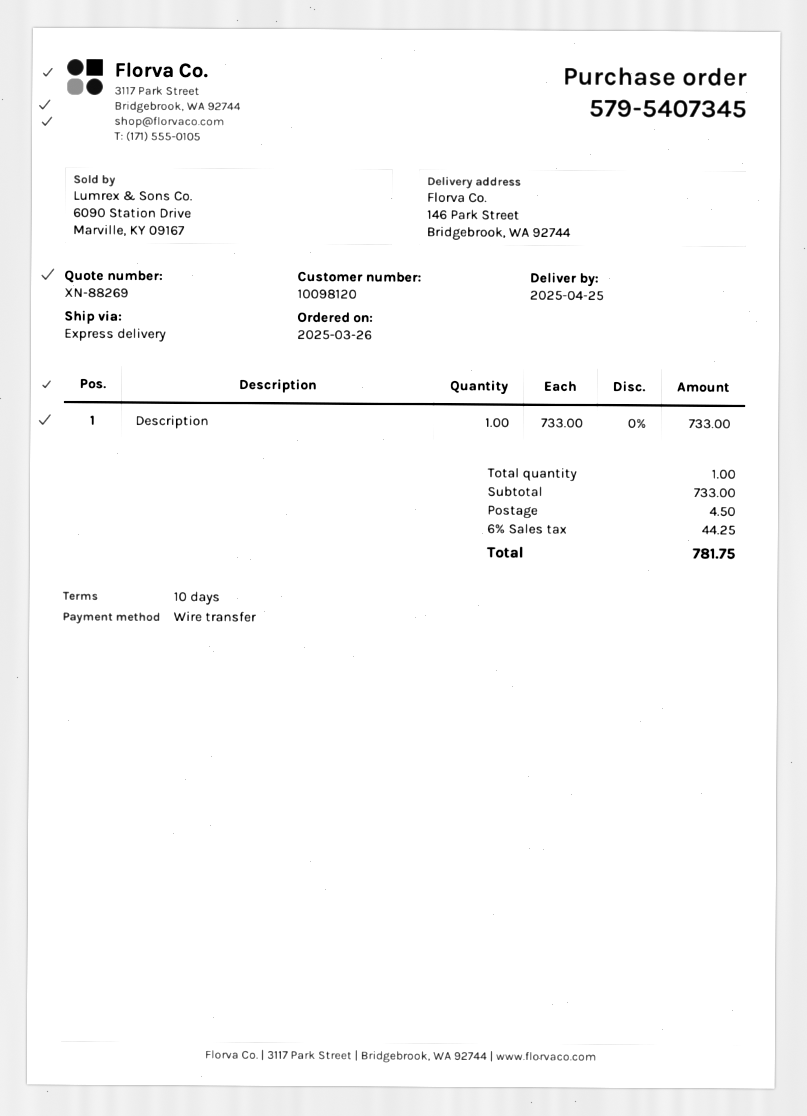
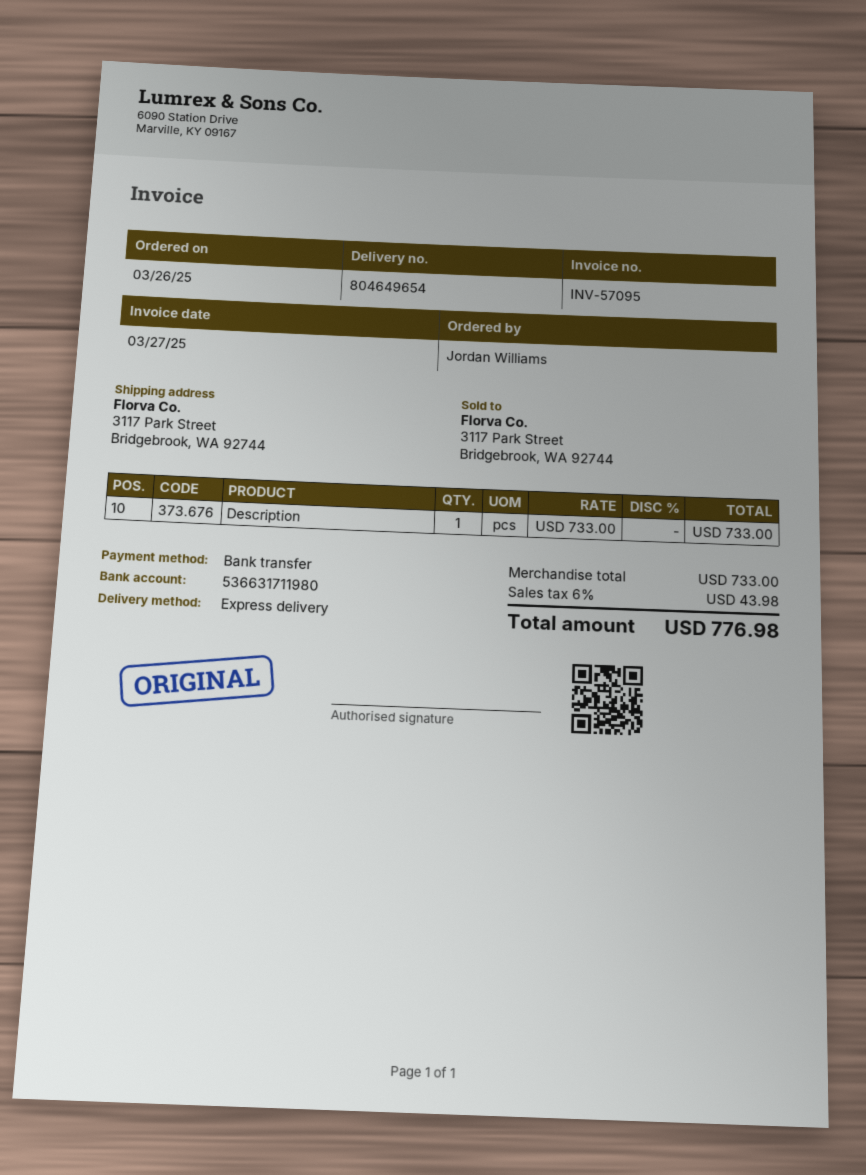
ship to: 146 Park Street, Bridgebrook, WA 92744 -> 3117 Park Street, Bridgebrook, WA 92744
shipping: 4.50 -> none
tax: 6% = 44.25 -> 6% = 43.98
total: 781.75 -> 776.98

